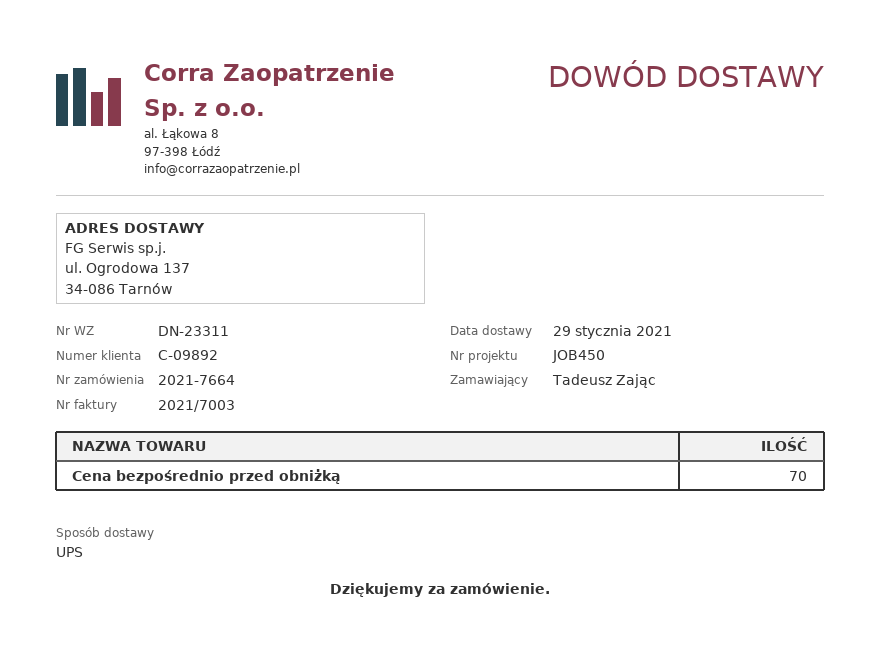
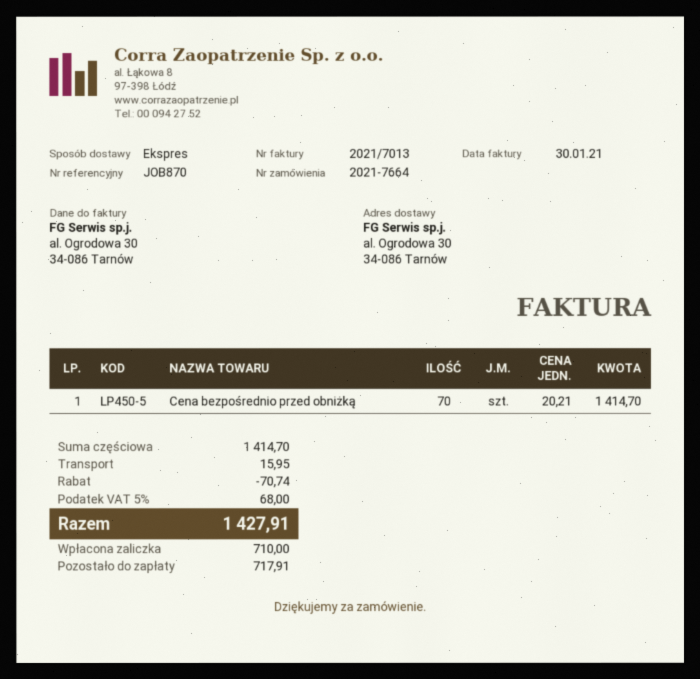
invoice number: 2021/7003 -> 2021/7013
reference: JOB450 -> JOB870
shipping method: UPS -> express
ship to: ul. Ogrodowa 137, 34-086 Tarnów -> al. Ogrodowa 30, 34-086 Tarnów

